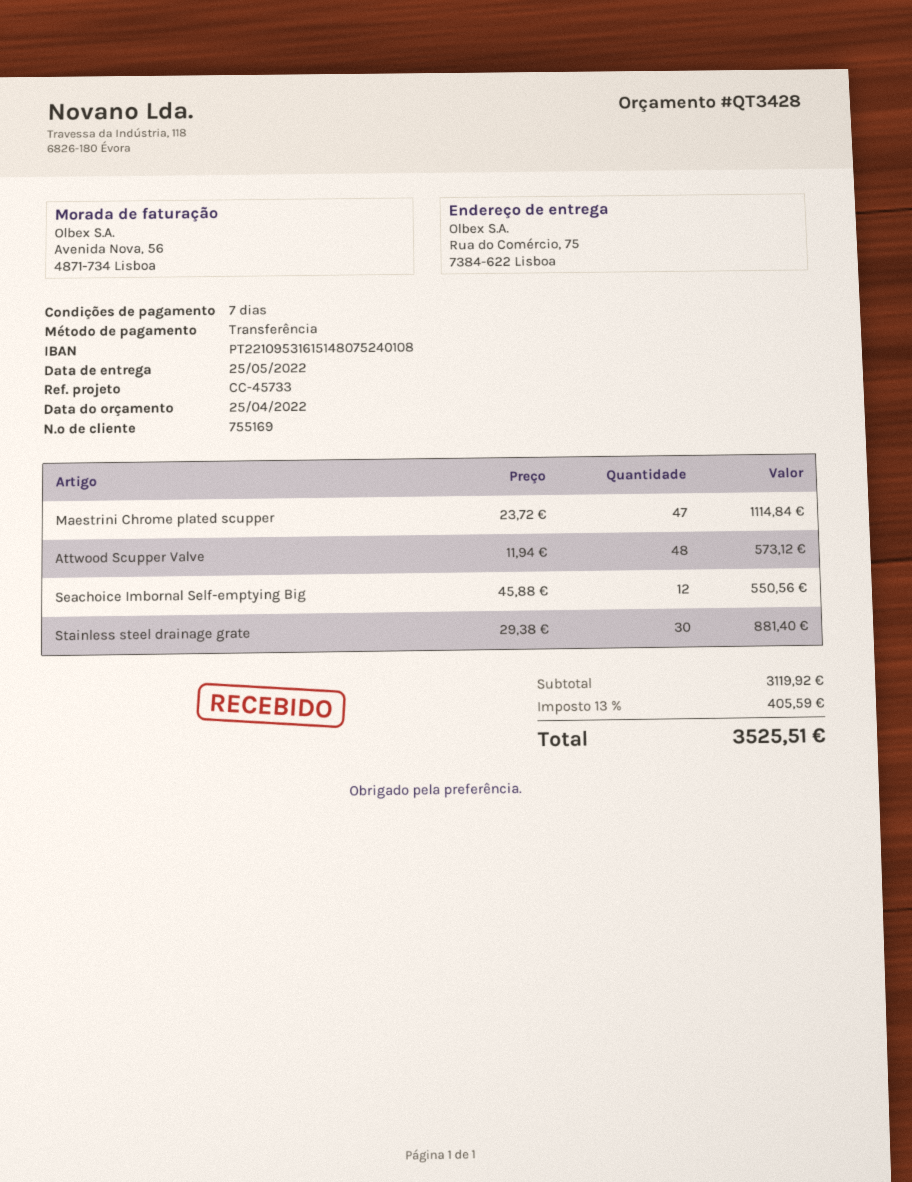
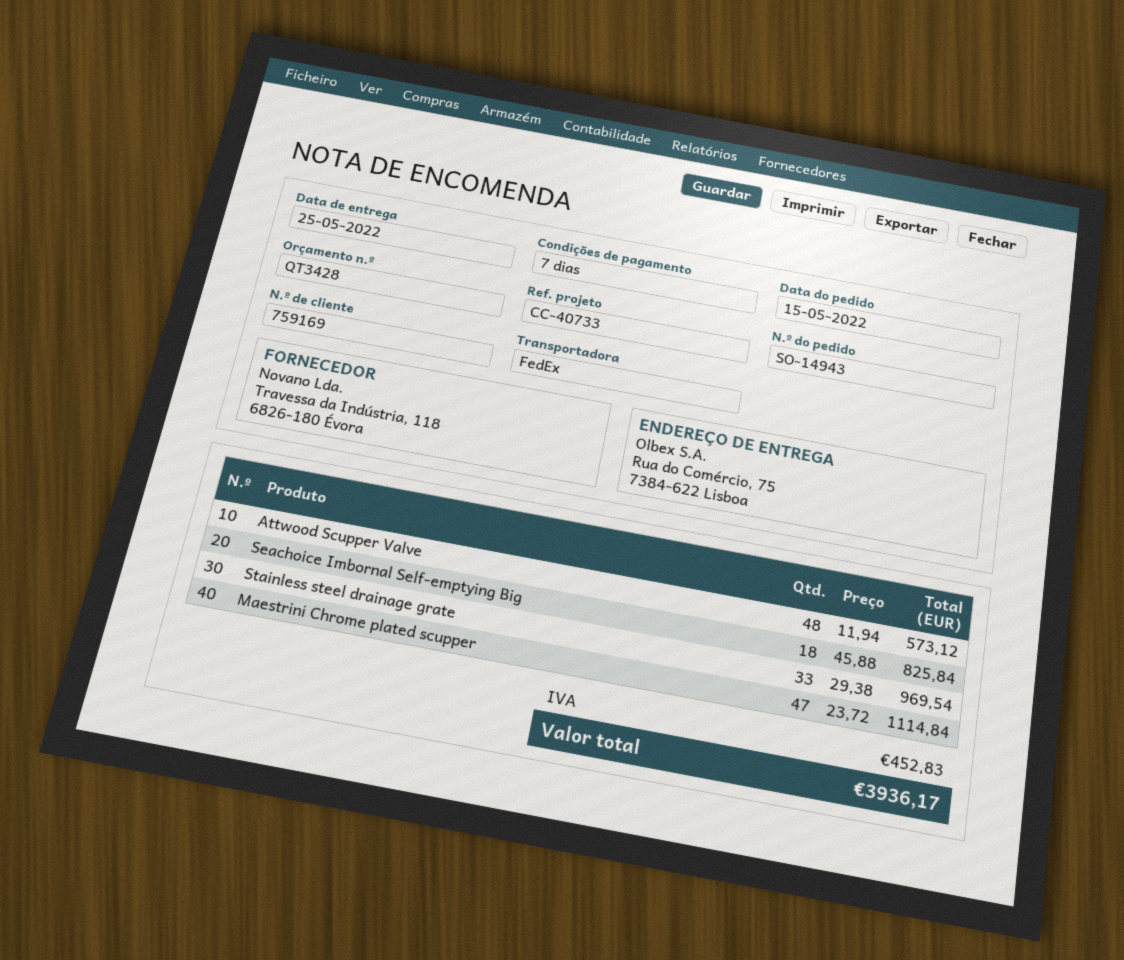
customer number: 755169 -> 759169
reference: CC-45733 -> CC-40733
Seachoice Imbornal Self-emptying Big: 12 x 45.88 = 550.56 -> 18 x 45.88 = 825.84
Stainless steel drainage grate: 30 x 29.38 = 881.40 -> 33 x 29.38 = 969.54
tax: 405.59 -> 452.83
total: 3525.51 -> 3936.17

